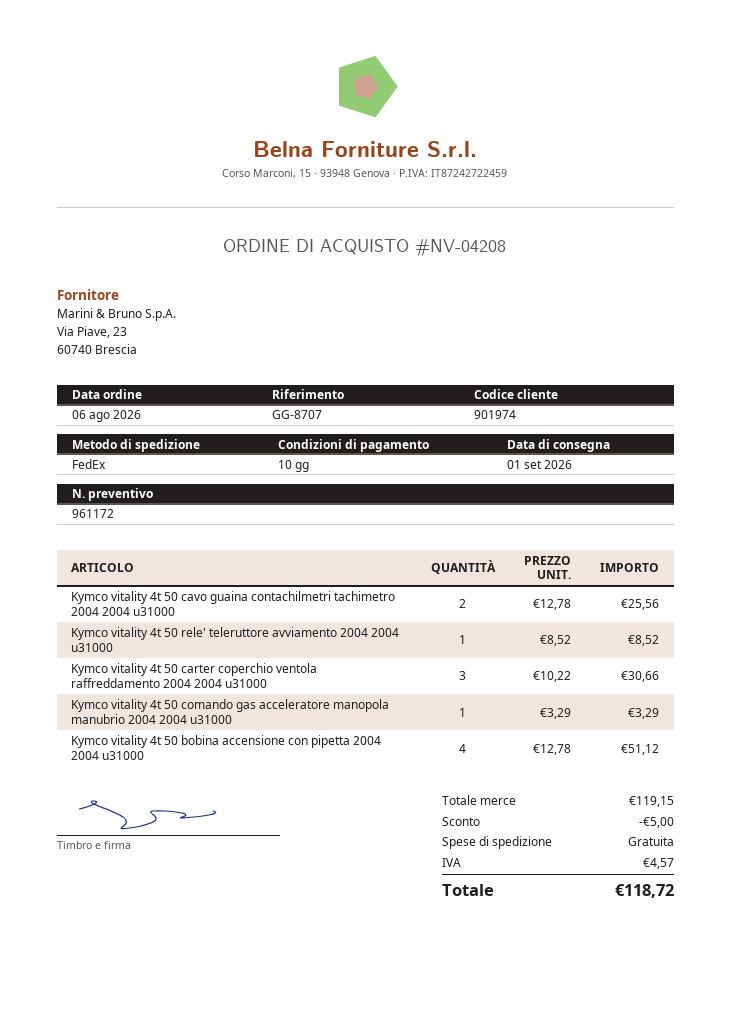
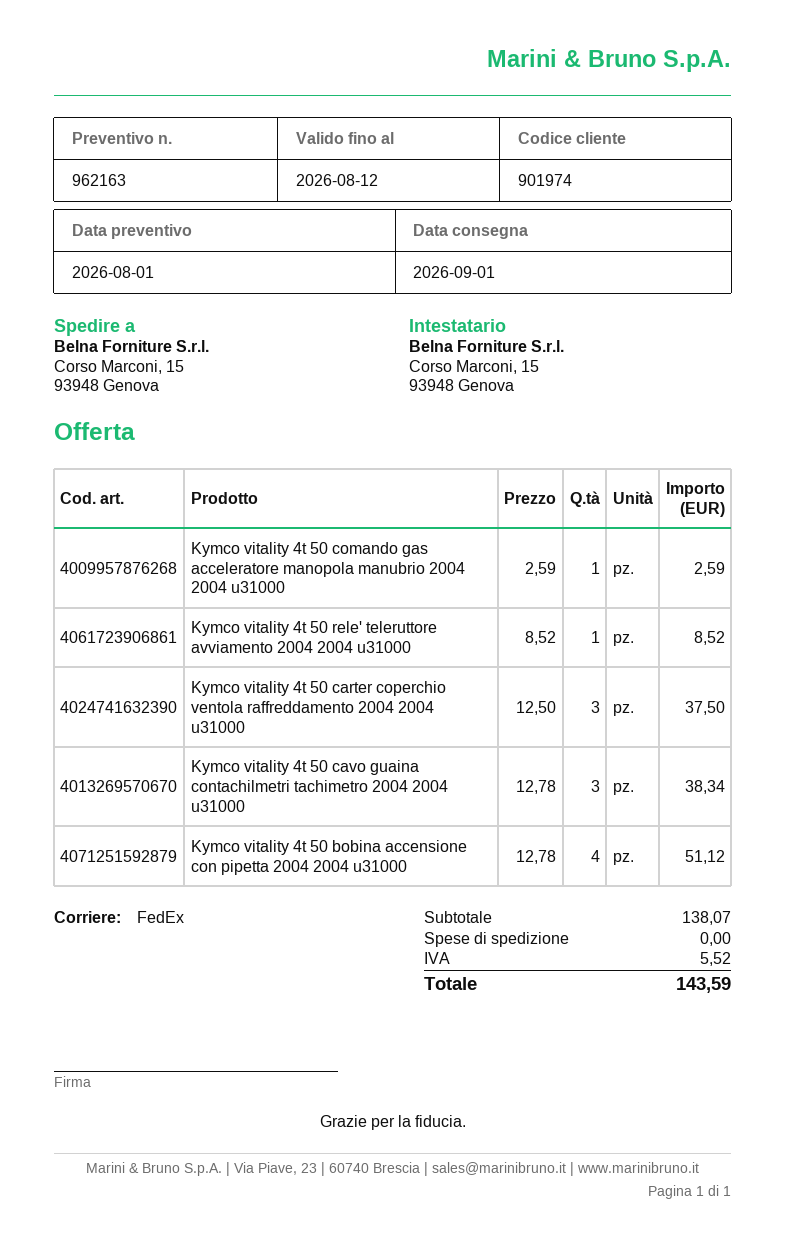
quote number: 961172 -> 962163
Kymco vitality 4t 50 cavo guaina contachilmetri tachimetro 2004 2004 u31000: 2 x 12.78 = 25.56 -> 3 x 12.78 = 38.34
Kymco vitality 4t 50 carter coperchio ventola raffreddamento 2004 2004 u31000: 3 x 10.22 = 30.66 -> 3 x 12.50 = 37.50
Kymco vitality 4t 50 comando gas acceleratore manopola manubrio 2004 2004 u31000: 1 x 3.29 = 3.29 -> 1 x 2.59 = 2.59
subtotal: 119.15 -> 138.07
discount: 5.00 -> none
tax: 4.57 -> 5.52
total: 118.72 -> 143.59

